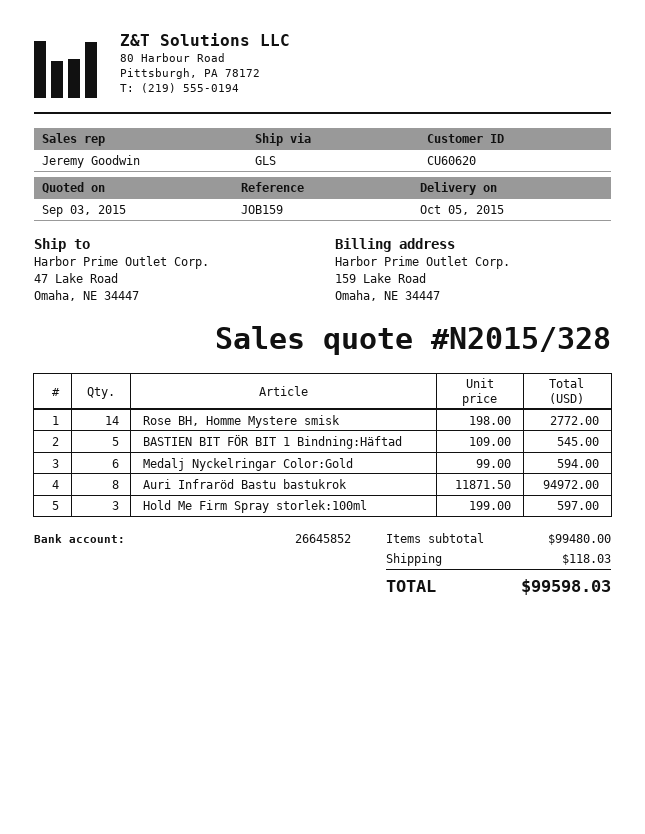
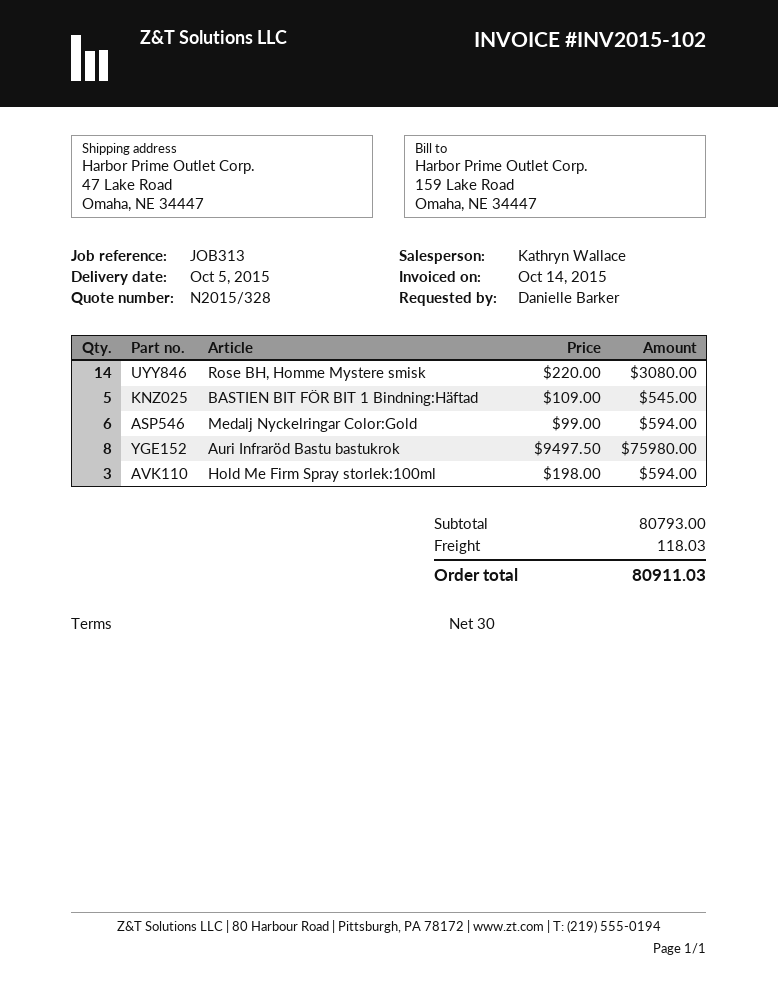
reference: JOB159 -> JOB313
sales rep: Jeremy Goodwin -> Kathryn Wallace
Rose BH, Homme Mystere smisk: 14 x 198.00 = 2772.00 -> 14 x 220.00 = 3080.00
Auri Infraröd Bastu bastukrok: 8 x 11871.50 = 94972.00 -> 8 x 9497.50 = 75980.00
Hold Me Firm Spray storlek:100ml: 3 x 199.00 = 597.00 -> 3 x 198.00 = 594.00
subtotal: 99480.00 -> 80793.00
total: 99598.03 -> 80911.03

